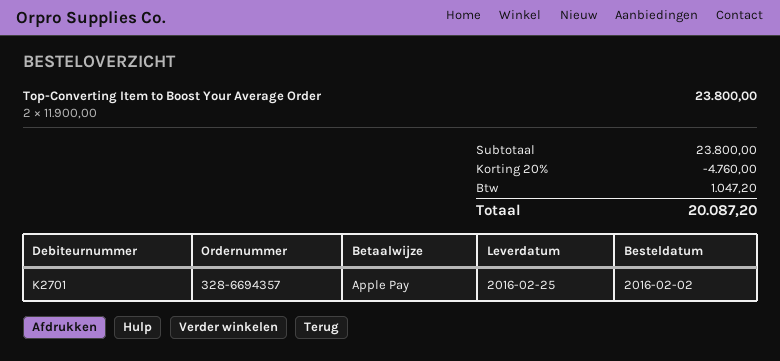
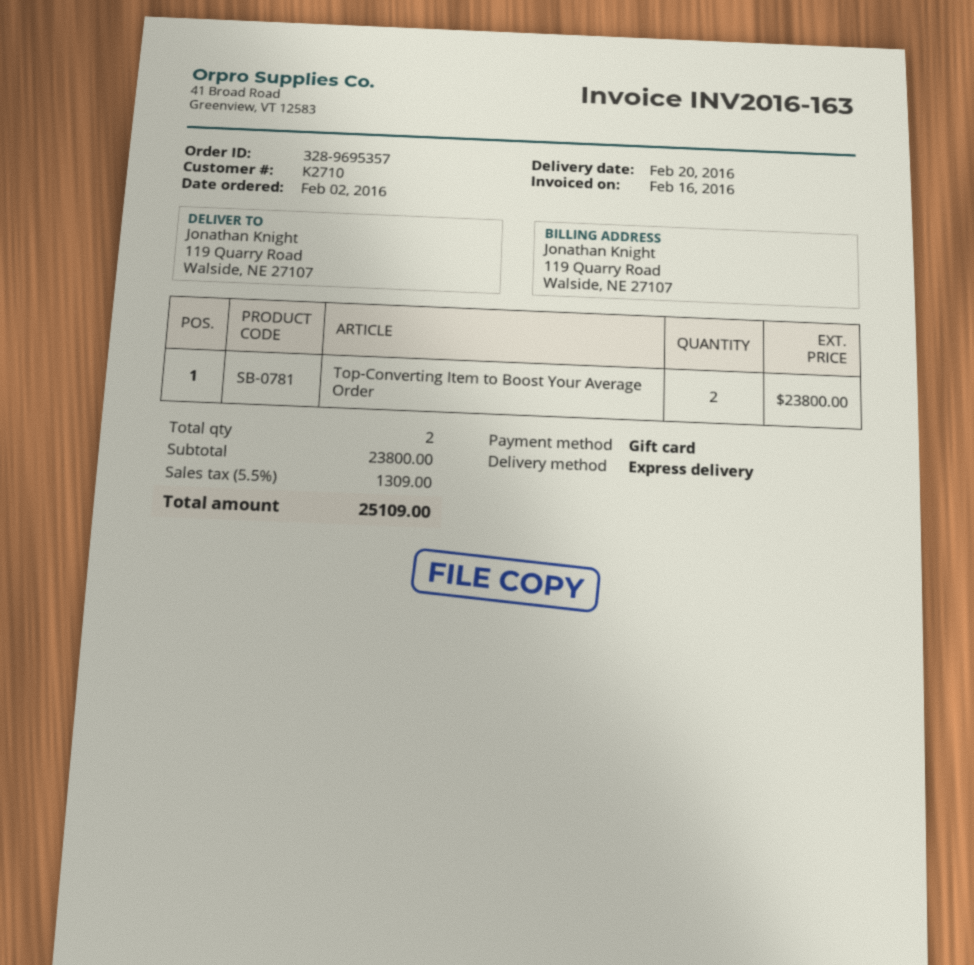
order number: 328-6694357 -> 328-9695357
delivery date: 2016-02-25 -> 2016-02-20
customer number: K2701 -> K2710
payment method: Apple Pay -> gift card
discount: 20% = 4760.00 -> none
tax: 1047.20 -> 1309.00
total: 20087.20 -> 25109.00

